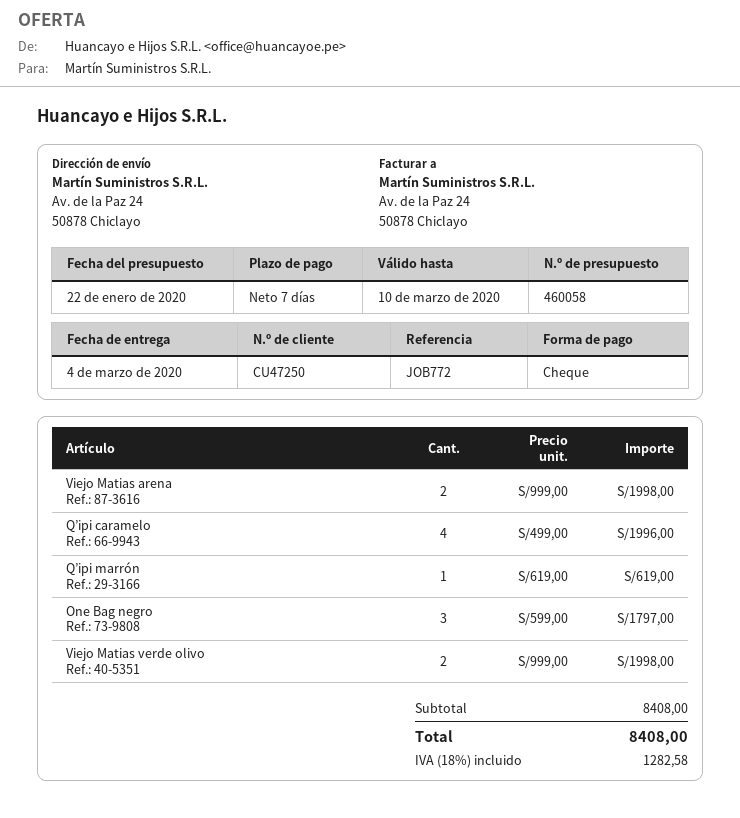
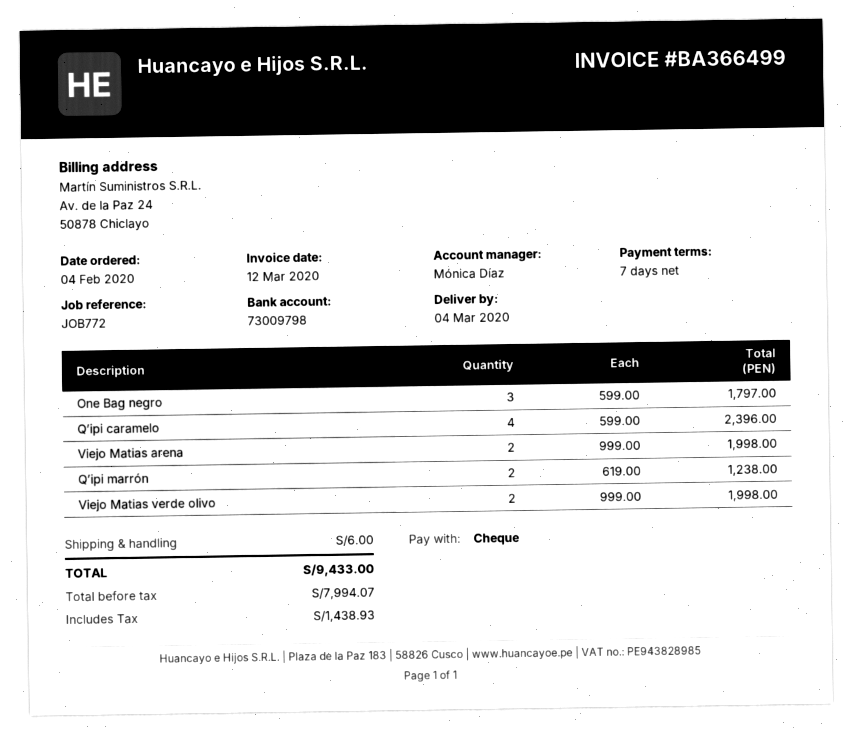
Q’ipi caramelo: 4 x 499.00 = 1996.00 -> 4 x 599.00 = 2396.00
Q’ipi marrón: 1 x 619.00 = 619.00 -> 2 x 619.00 = 1238.00
shipping: none -> 6.00
tax: 1282.58 -> 1438.93
total: 8408.00 -> 9433.00

